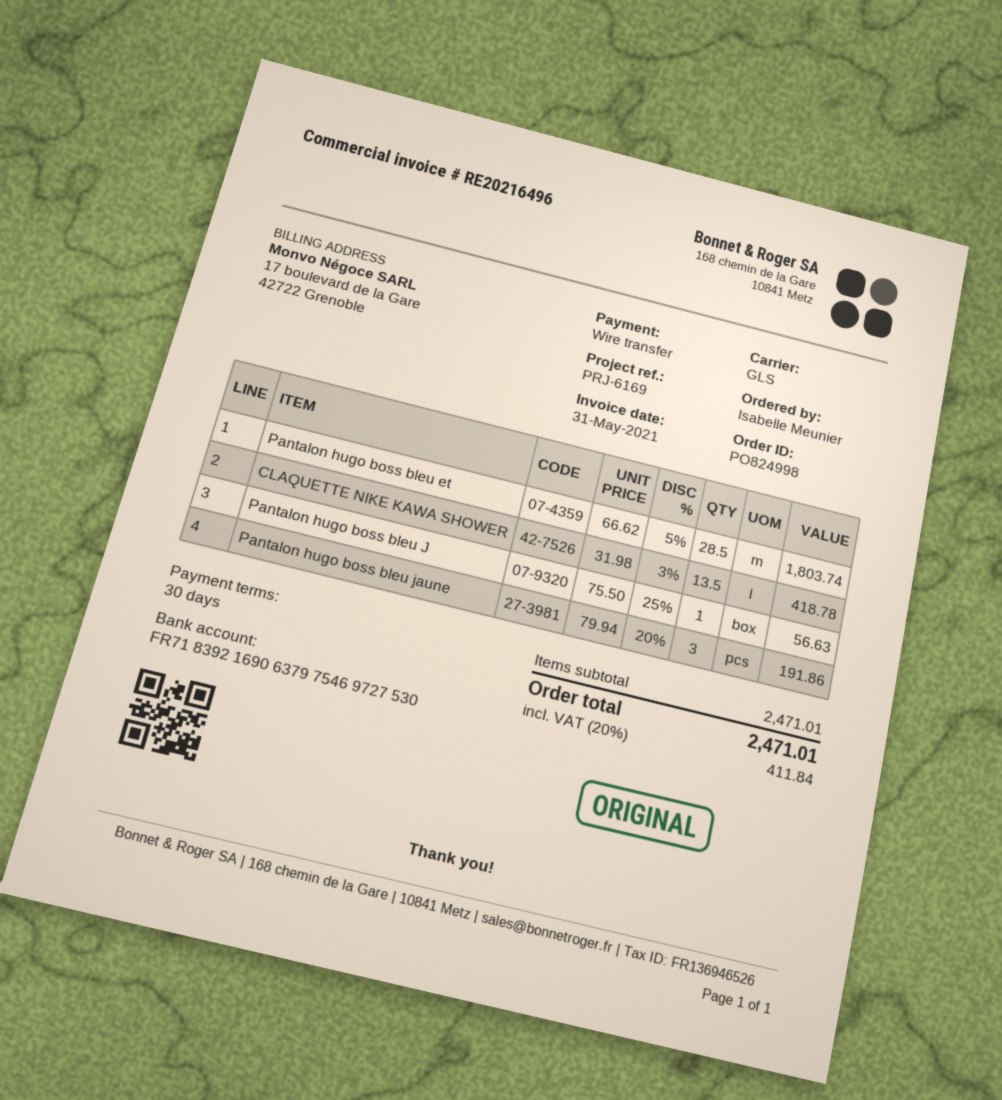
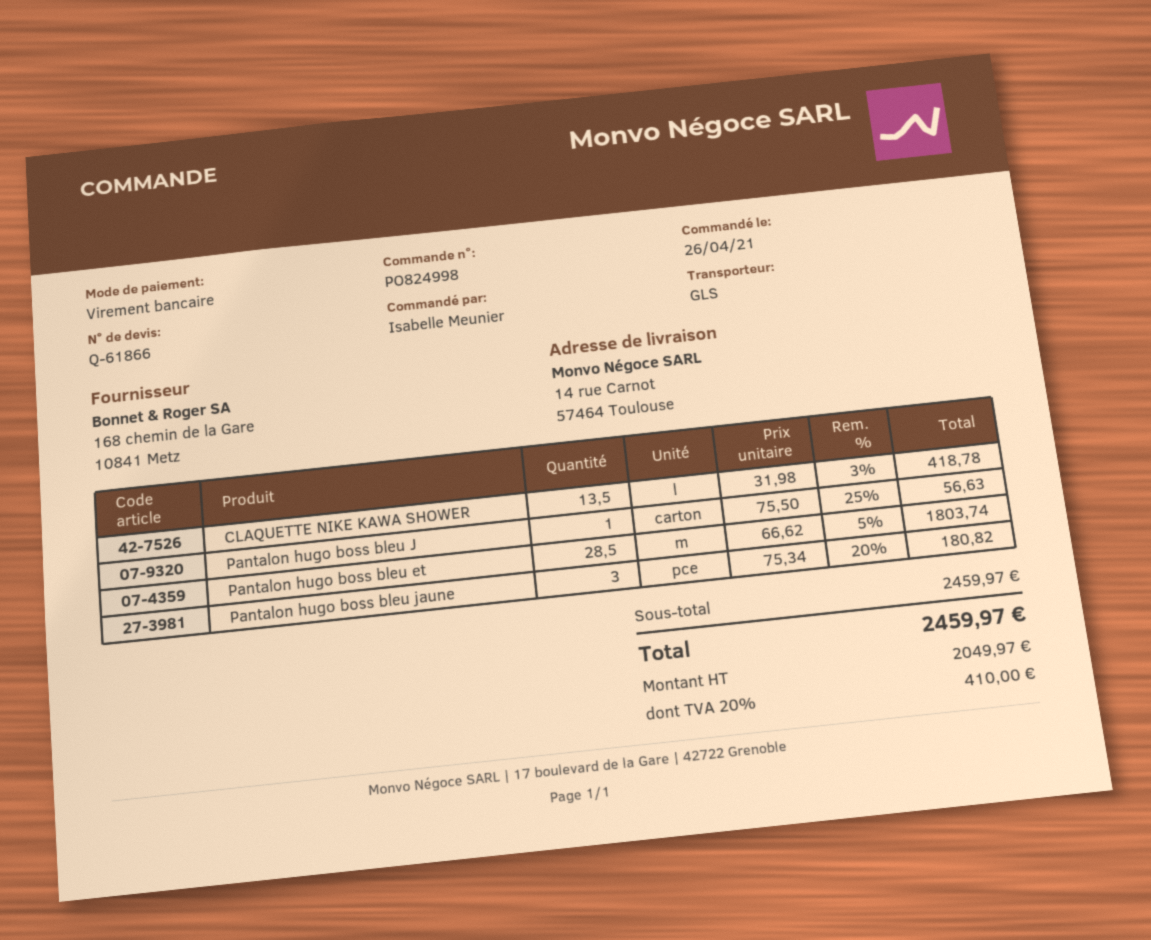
Pantalon hugo boss bleu jaune: 3 x 79.94 - 20% = 191.86 -> 3 x 75.34 - 20% = 180.82
subtotal: 2471.01 -> 2459.97
tax: 20% = 411.84 -> 20% = 410.00
total: 2471.01 -> 2459.97

